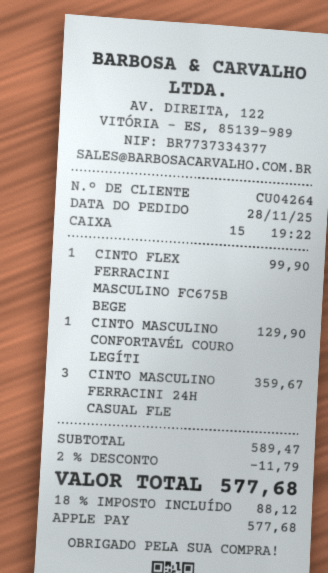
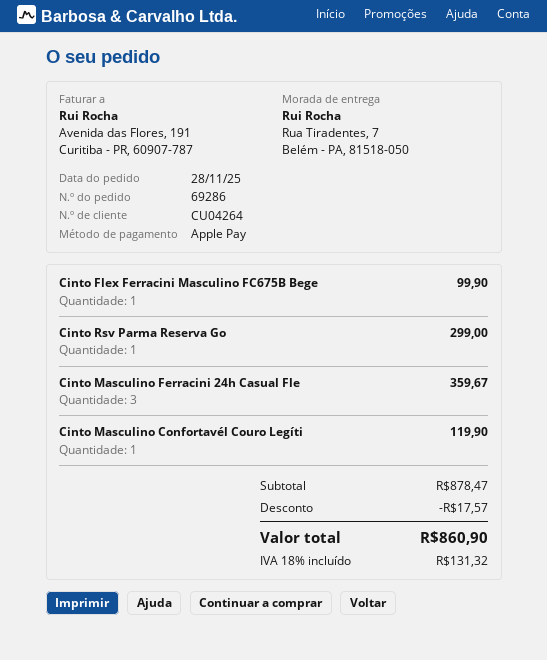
CINTO MASCULINO CONFORTAVÉL COURO LEGÍTI: 1 for 129.90 -> 1 for 119.90
Cinto Rsv Parma Reserva Go: none -> 1 for 299.00
subtotal: 589.47 -> 878.47
discount: 11.79 -> 17.57
tax: 18% = 88.12 -> 18% = 131.32
total: 577.68 -> 860.90

